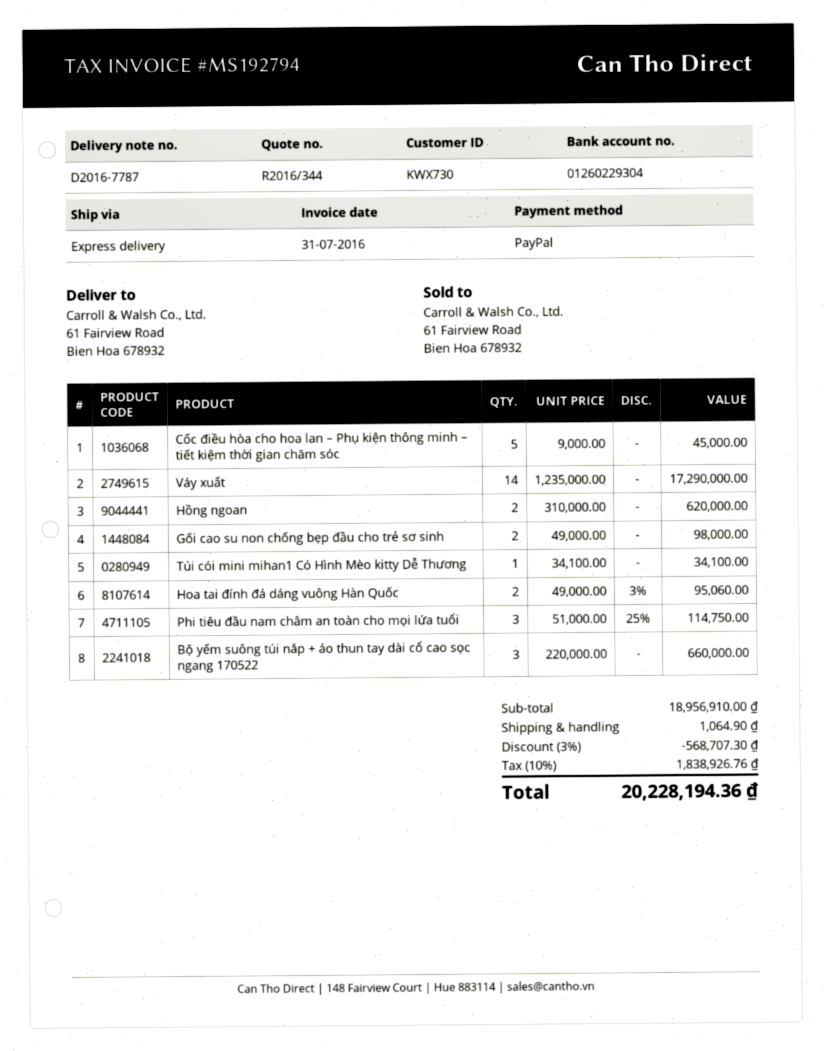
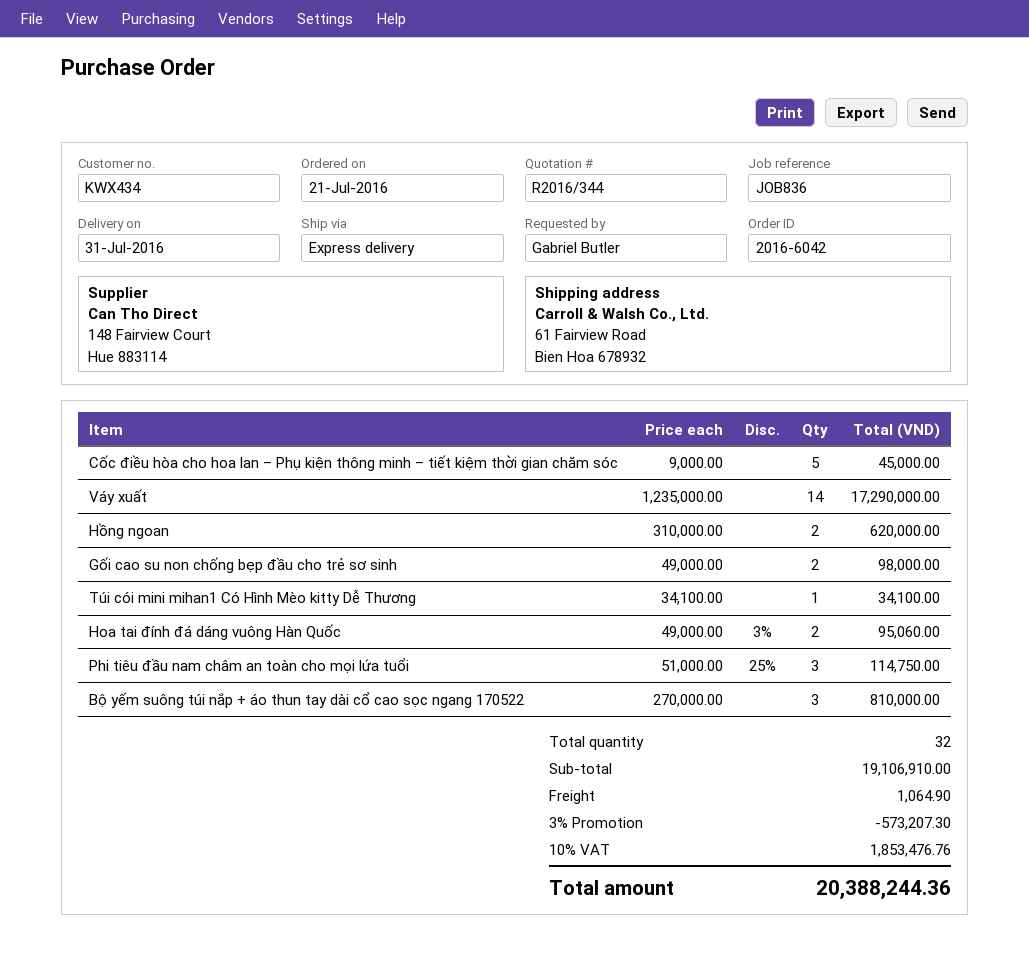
customer number: KWX730 -> KWX434
Bộ yếm suông túi nắp + áo thun tay dài cổ cao sọc ngang 170522: 3 x 220000.00 = 660000.00 -> 3 x 270000.00 = 810000.00
subtotal: 18956910.00 -> 19106910.00
discount: 3% = 568707.30 -> 3% = 573207.30
tax: 10% = 1838926.76 -> 10% = 1853476.76
total: 20228194.36 -> 20388244.36

